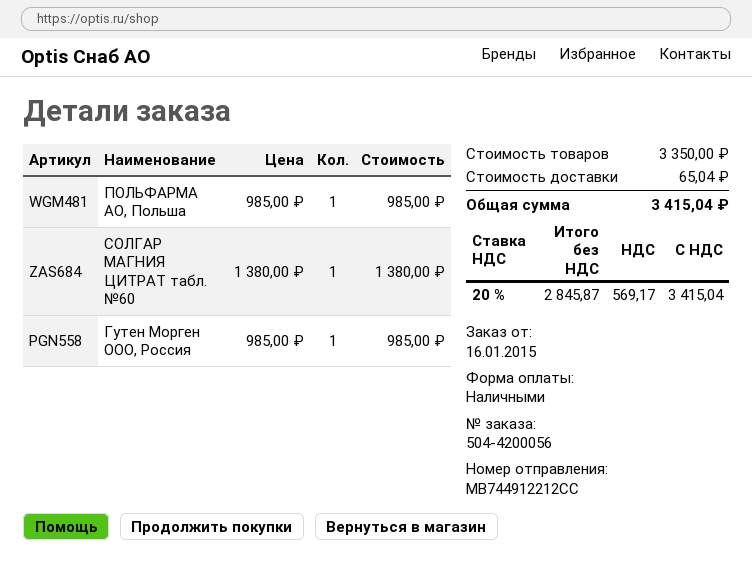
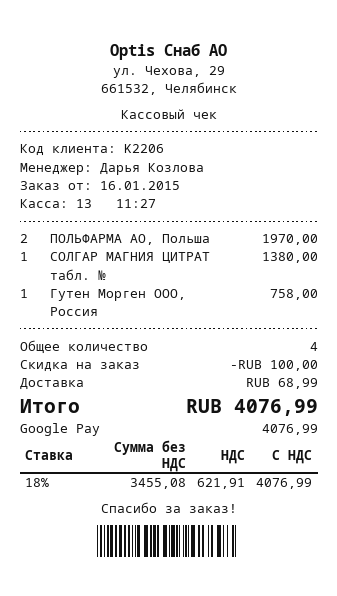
payment method: cash -> Google Pay
ПОЛЬФАРМА АО, Польша: 1 for 985.00 -> 2 for 1970.00
Гутен Морген ООО, Россия: 1 for 985.00 -> 1 for 758.00
discount: none -> 100.00
shipping: 65.04 -> 68.99
net: 2845.87 -> 3455.08
tax: 20% = 569.17 -> 18% = 621.91
total: 3415.04 -> 4076.99

